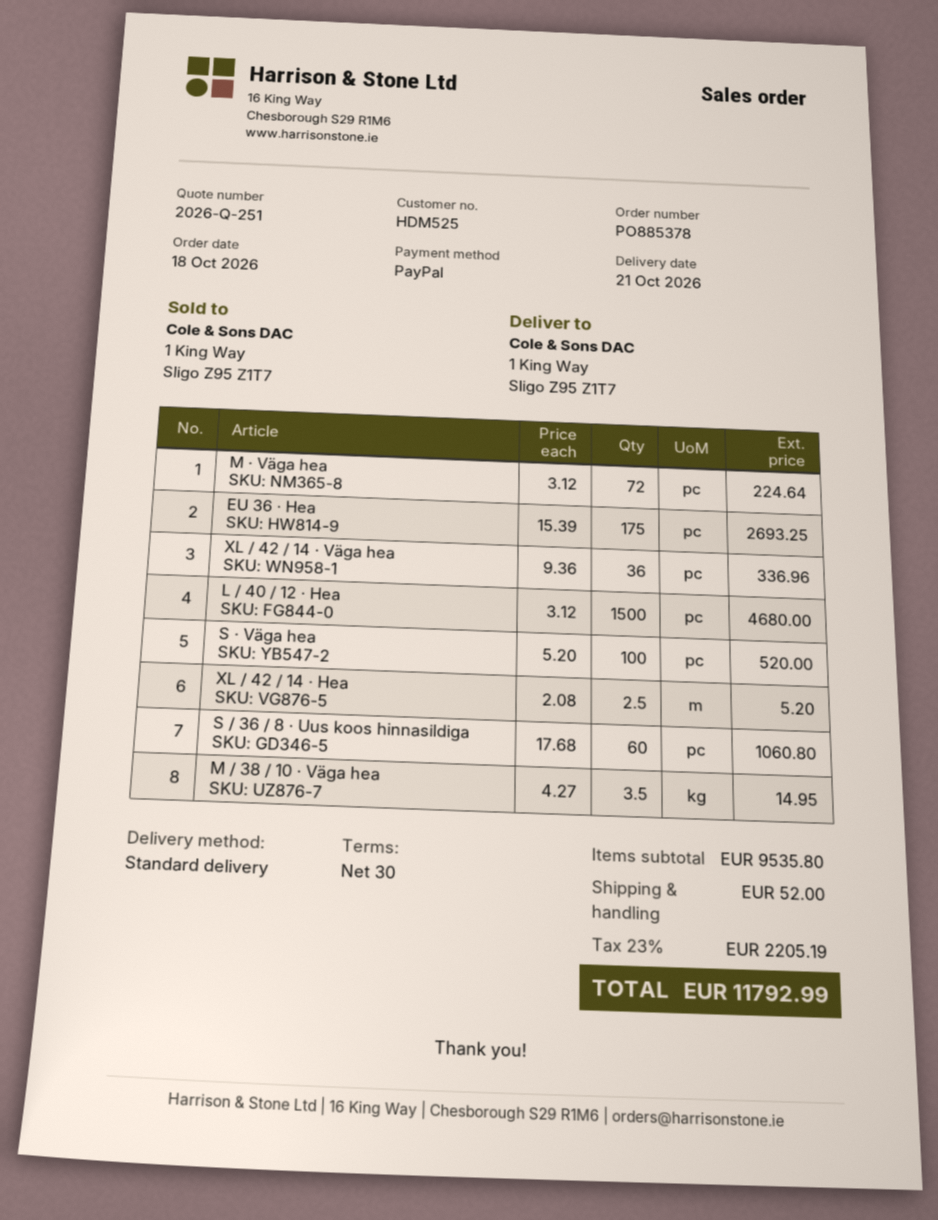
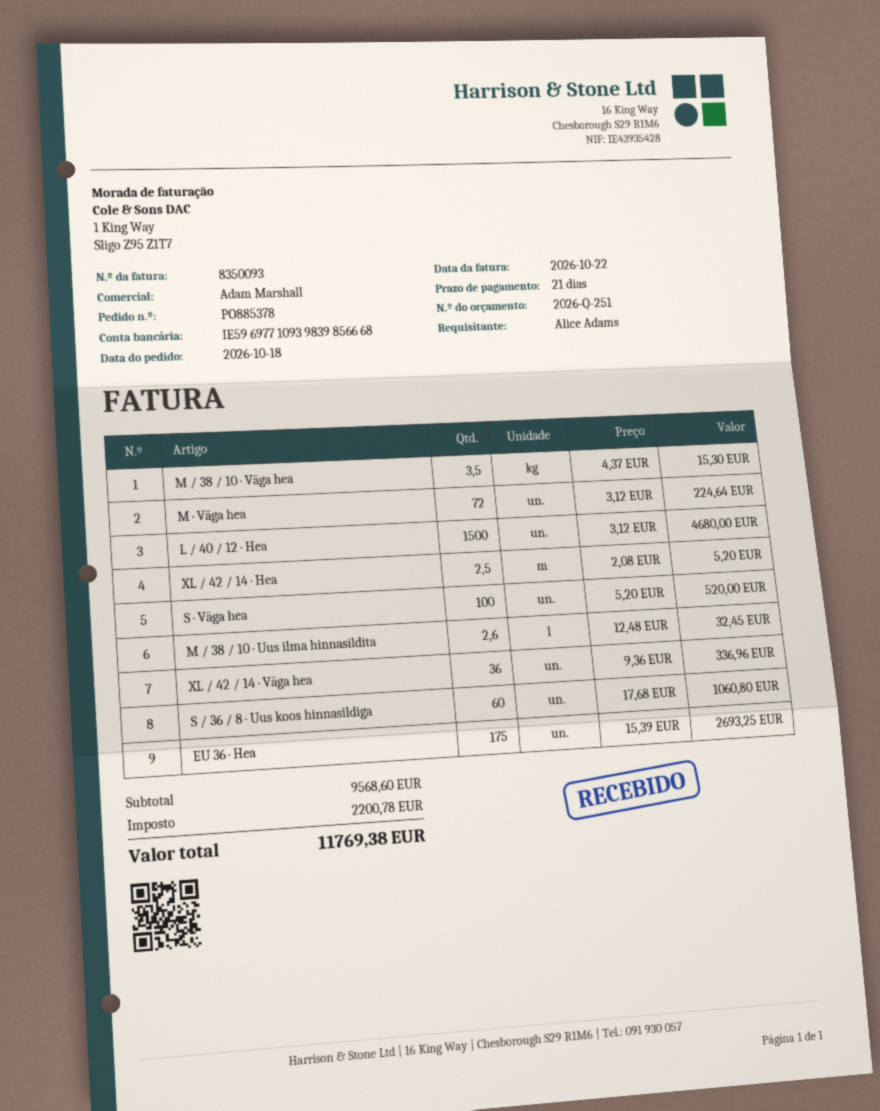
payment terms: 30 days -> 21 days
M / 38 / 10 · Väga hea: 3.5 x 4.27 = 14.95 -> 3.5 x 4.37 = 15.30
M / 38 / 10 · Uus ilma hinnasildita: none -> 2.6 x 12.48 = 32.45
subtotal: 9535.80 -> 9568.60
shipping: 52.00 -> none
tax: 2205.19 -> 2200.78
total: 11792.99 -> 11769.38

